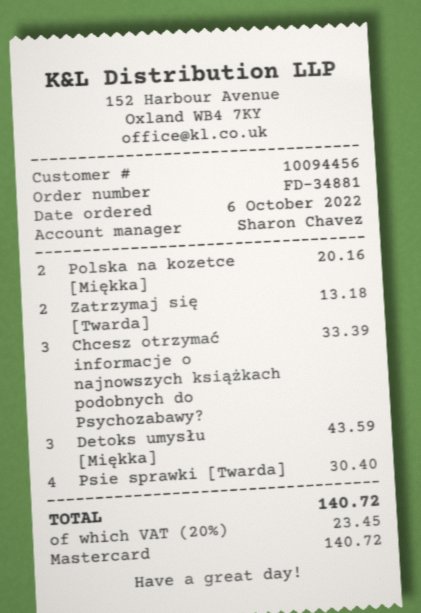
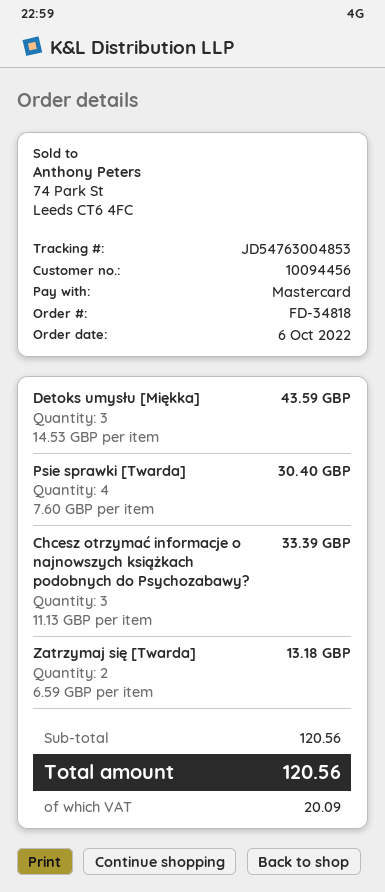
order number: FD-34881 -> FD-34818
Polska na kozetce [Miękka]: 2 for 20.16 -> none
tax: 23.45 -> 20.09
total: 140.72 -> 120.56

